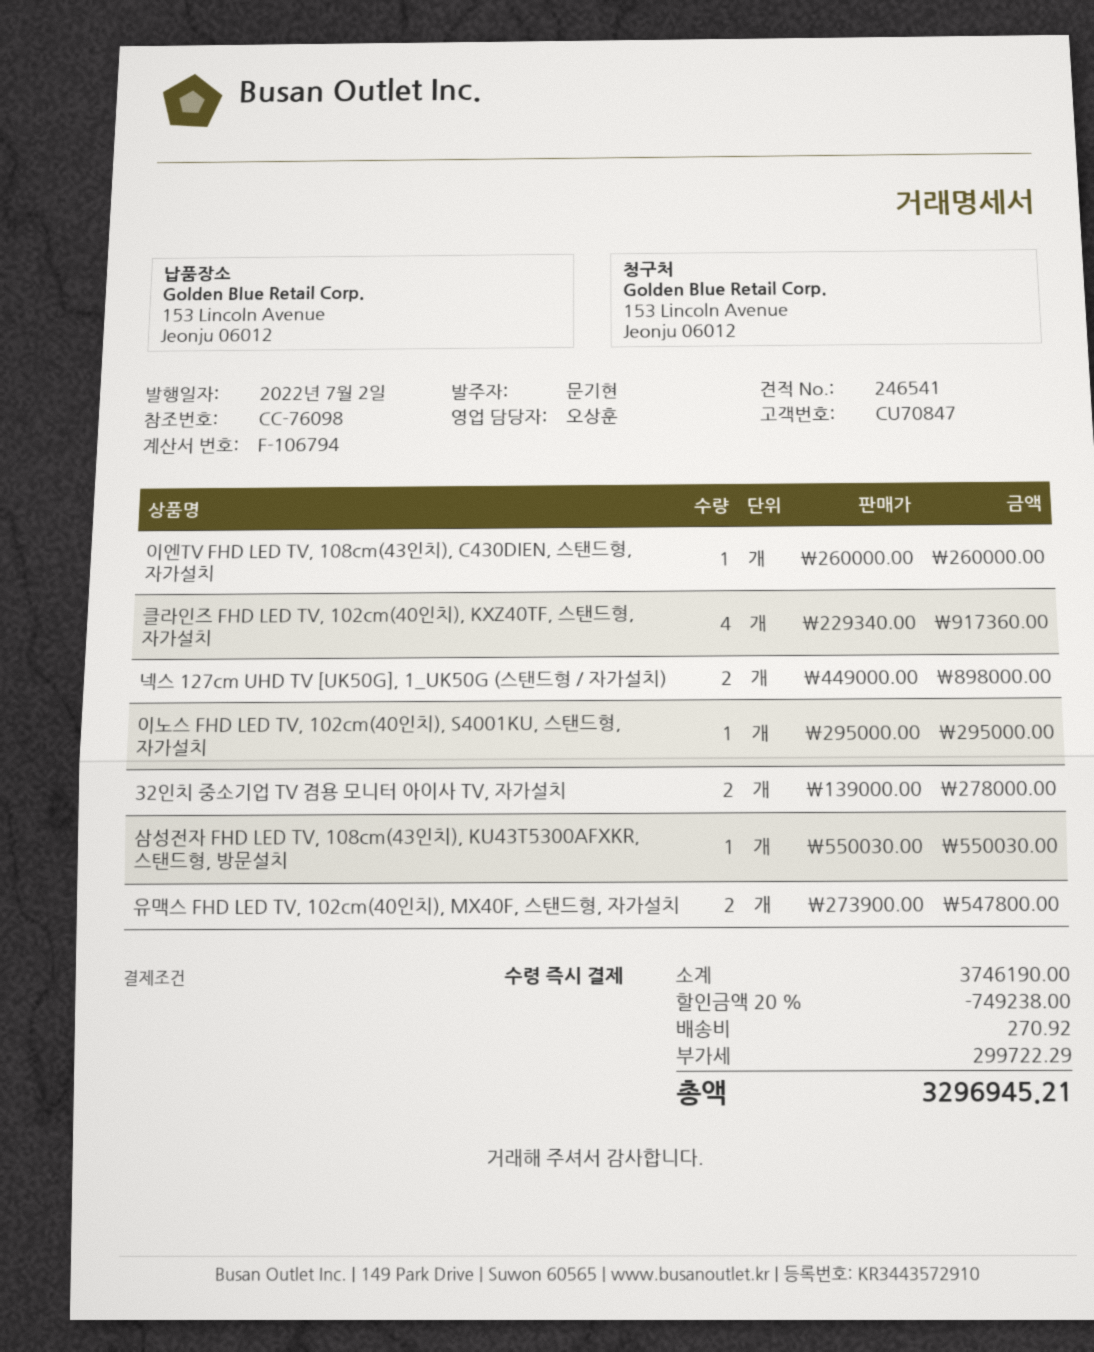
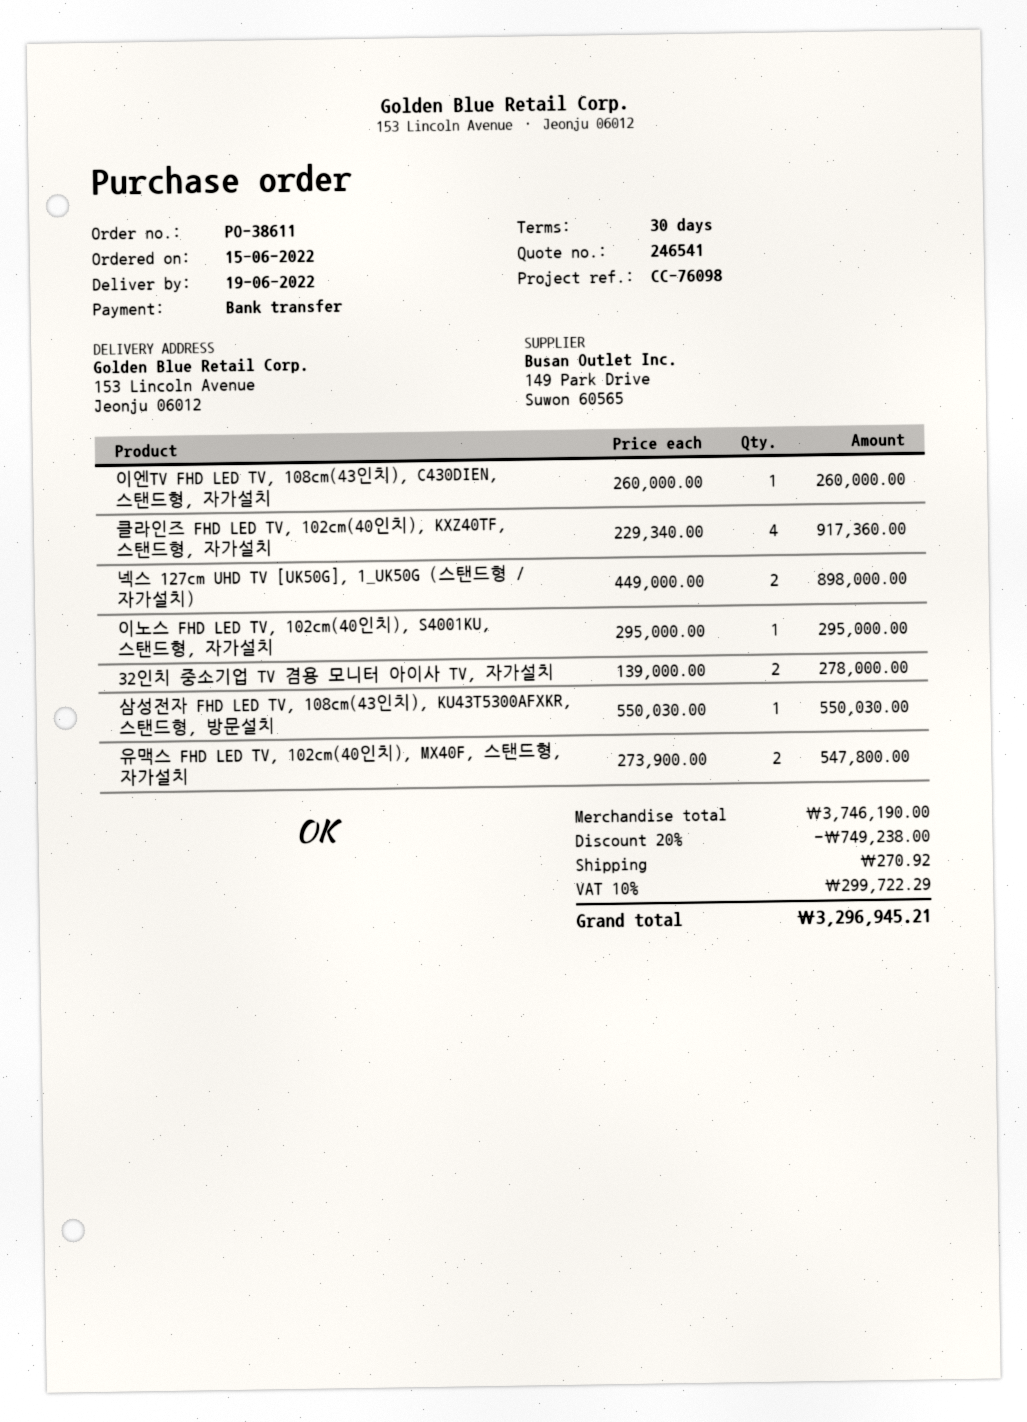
payment terms: on receipt -> 30 days

